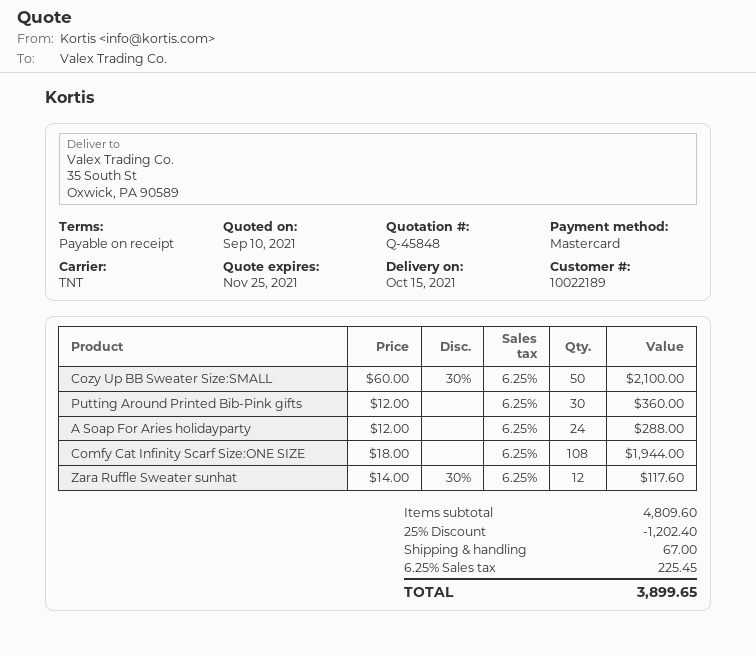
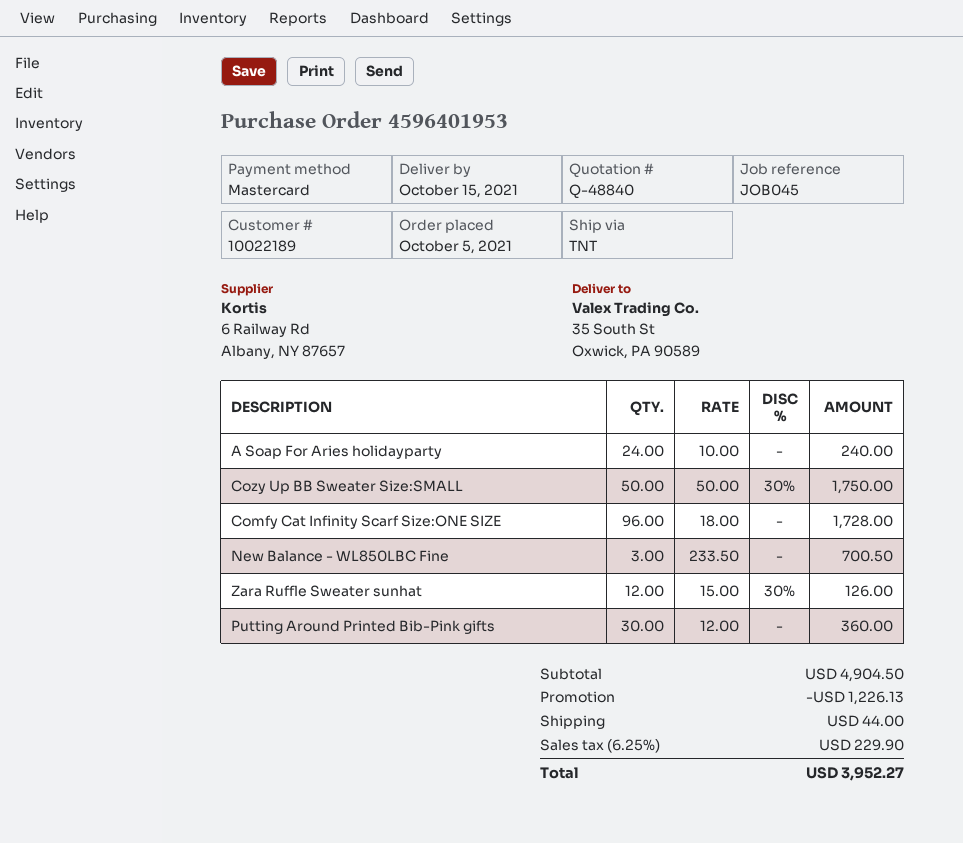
quote number: Q-45848 -> Q-48840
Cozy Up BB Sweater Size:SMALL: 50 x 60.00 - 30% = 2100.00 -> 50 x 50.00 - 30% = 1750.00
A Soap For Aries holidayparty: 24 x 12.00 = 288.00 -> 24 x 10.00 = 240.00
Comfy Cat Infinity Scarf Size:ONE SIZE: 108 x 18.00 = 1944.00 -> 96 x 18.00 = 1728.00
Zara Ruffle Sweater sunhat: 12 x 14.00 - 30% = 117.60 -> 12 x 15.00 - 30% = 126.00
New Balance - WL850LBC Fine: none -> 3 x 233.50 = 700.50
subtotal: 4809.60 -> 4904.50
discount: 1202.40 -> 1226.13
shipping: 67.00 -> 44.00
tax: 6.25% = 225.45 -> 6.25% = 229.90
total: 3899.65 -> 3952.27

